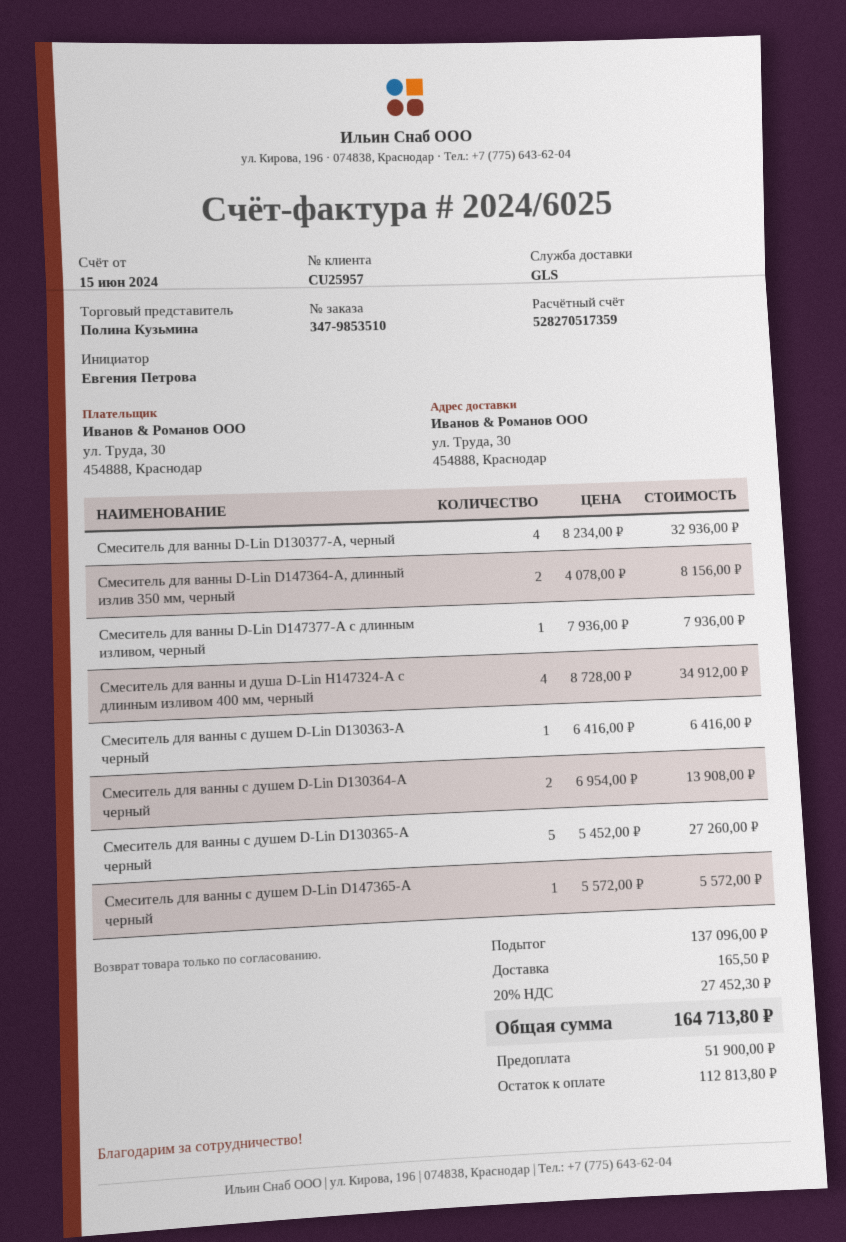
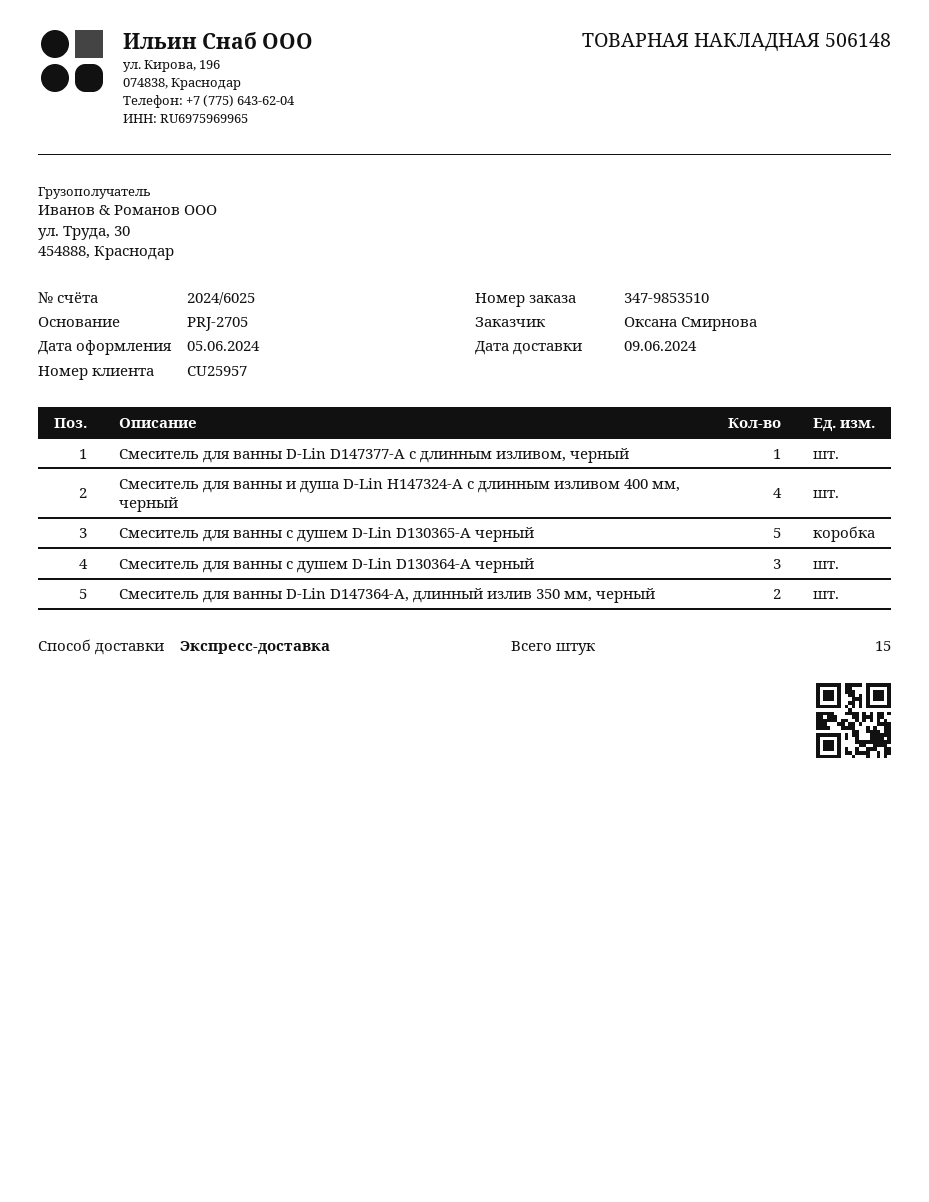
ordered by: Евгения Петрова -> Оксана Смирнова
shipping method: GLS -> express
Смеситель для ванны D-Lin D130377-A, черный: 4 -> none
Смеситель для ванны с душем D-Lin D130363-A черный: 1 -> none
Смеситель для ванны с душем D-Lin D130364-A черный: 2 -> 3
Смеситель для ванны с душем D-Lin D147365-A черный: 1 -> none

